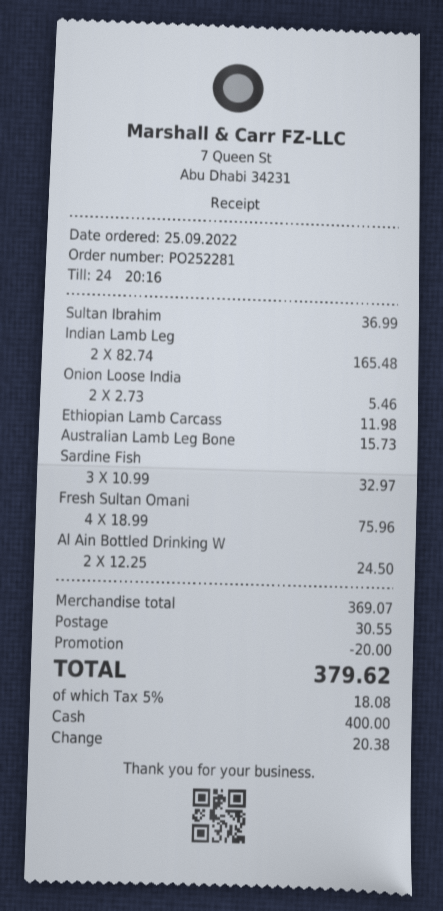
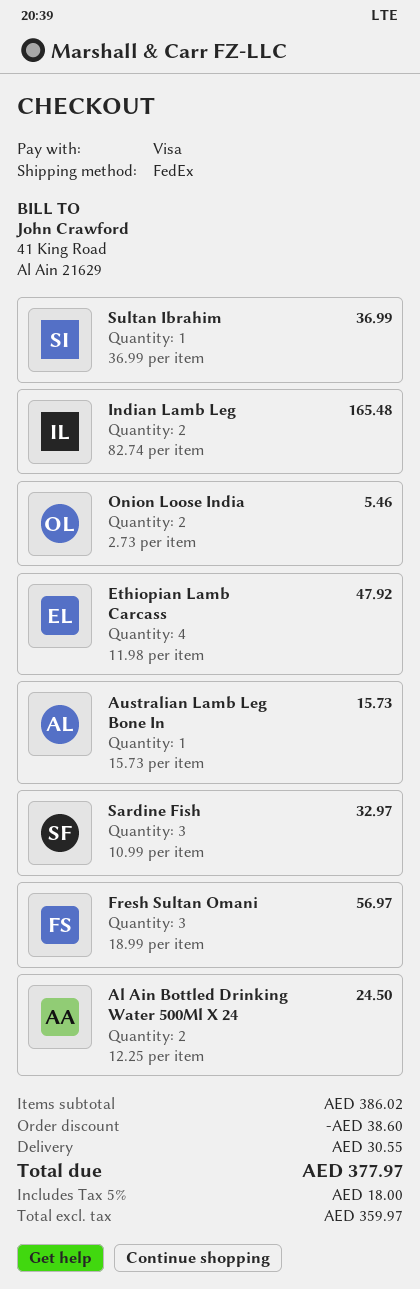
payment method: cash -> Visa
Ethiopian Lamb Carcass: 1 x 11.98 = 11.98 -> 4 x 11.98 = 47.92
Fresh Sultan Omani: 4 x 18.99 = 75.96 -> 3 x 18.99 = 56.97
subtotal: 369.07 -> 386.02
discount: 20.00 -> 38.60
tax: 5% = 18.08 -> 5% = 18.00
total: 379.62 -> 377.97

